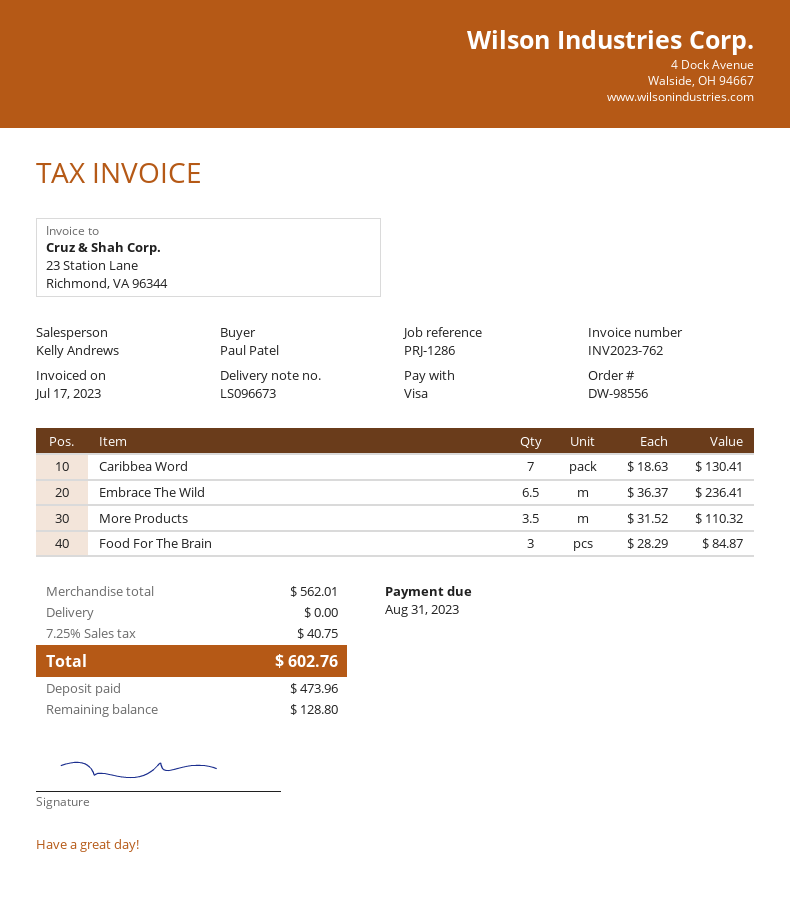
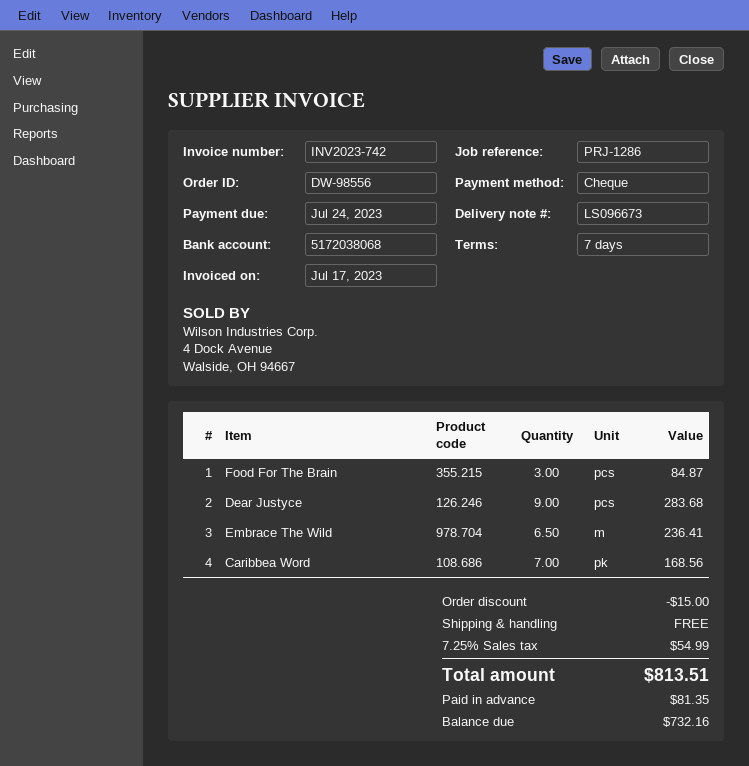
invoice number: INV2023-762 -> INV2023-742
due date: 2023-08-31 -> 2023-07-24
payment method: Visa -> cheque
Caribbea Word: 7 for 130.41 -> 7 for 168.56
More Products: 3.5 for 110.32 -> none
Dear Justyce: none -> 9 for 283.68
discount: none -> 15.00
tax: 7.25% = 40.75 -> 7.25% = 54.99
total: 602.76 -> 813.51
deposit: 473.96 -> 81.35
balance: 128.80 -> 732.16

